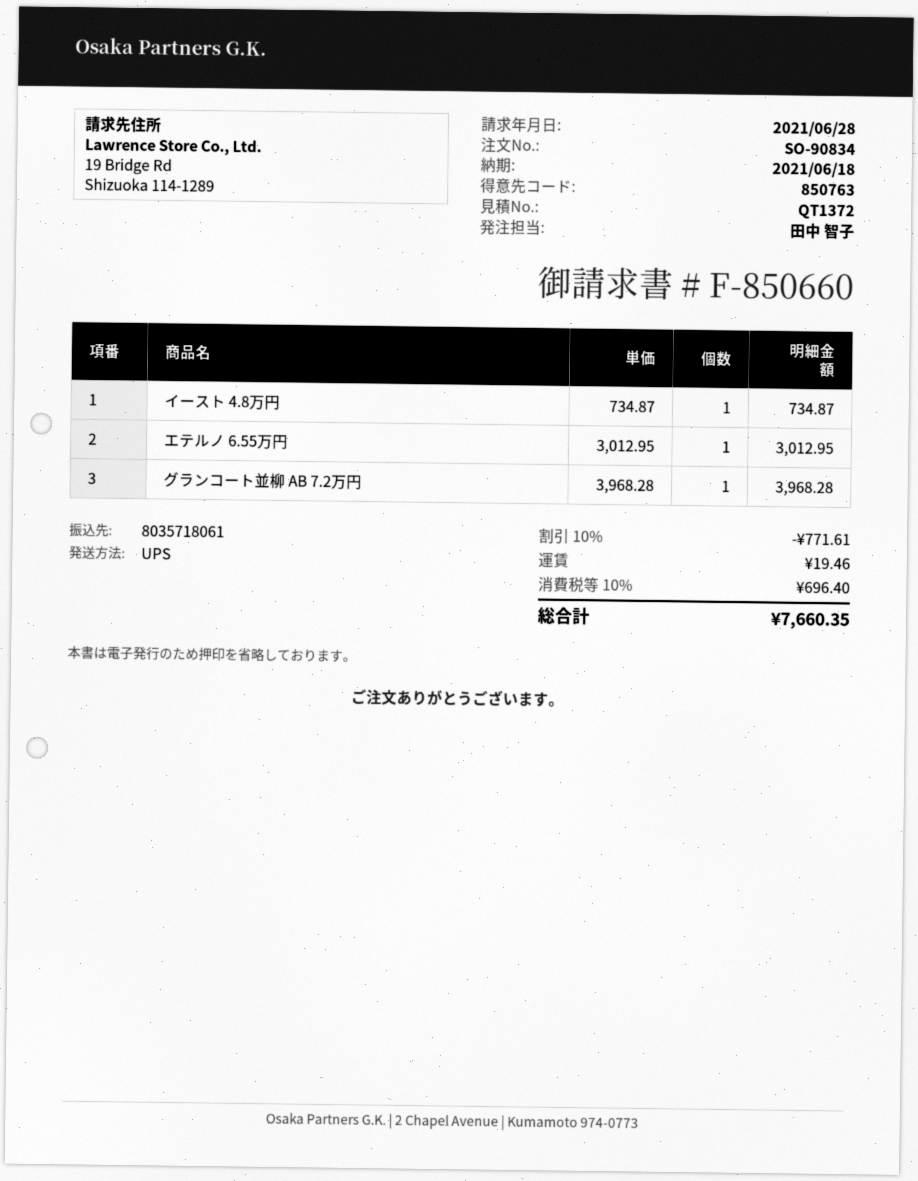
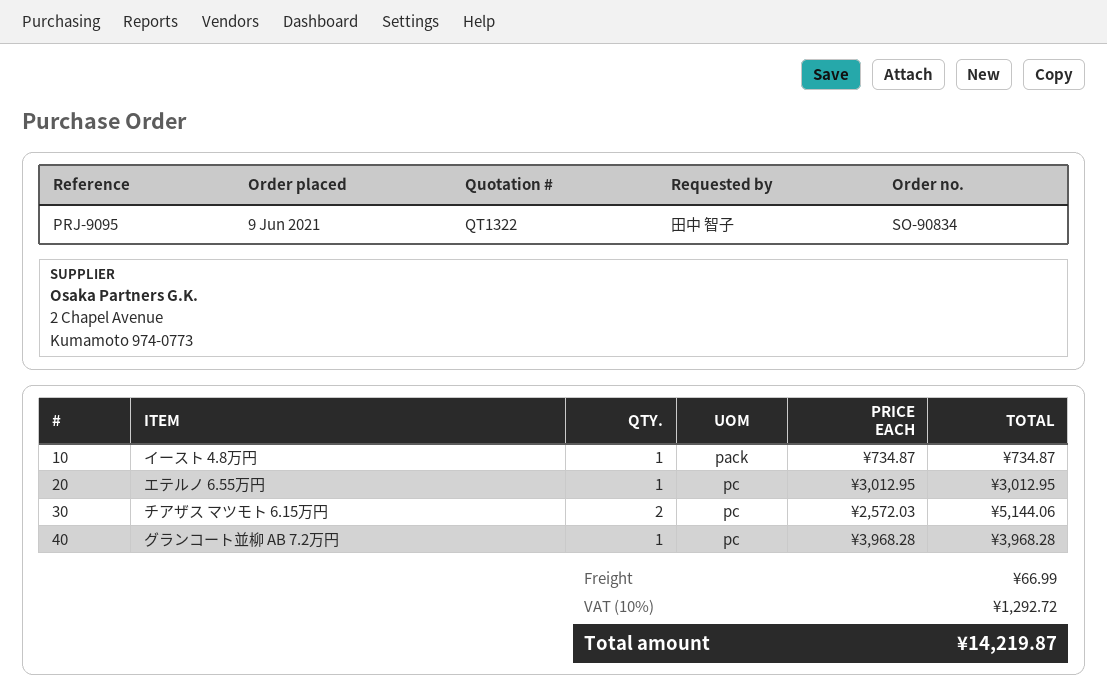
quote number: QT1372 -> QT1322
チアザス マツモト 6.15万円: none -> 2 x 2572.03 = 5144.06
discount: 10% = 771.61 -> none
shipping: 19.46 -> 66.99
tax: 10% = 696.40 -> 10% = 1292.72
total: 7660.35 -> 14219.87

